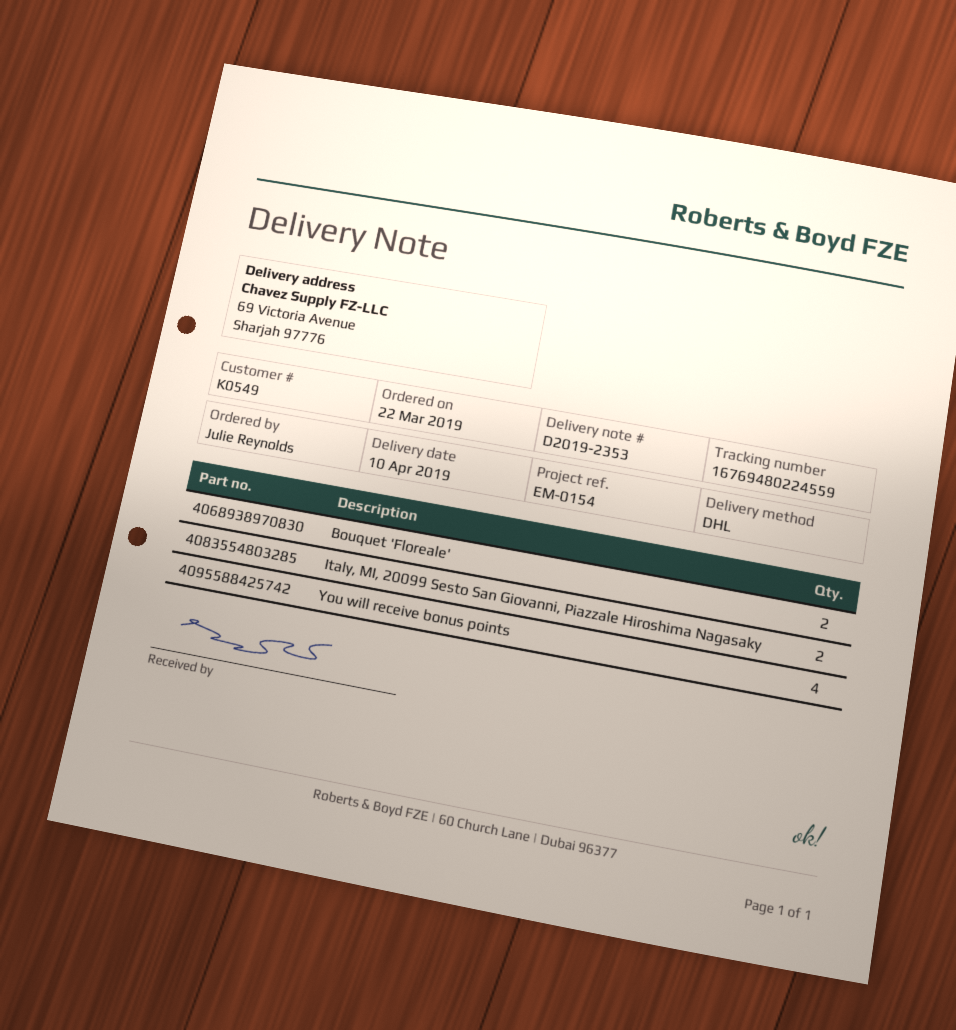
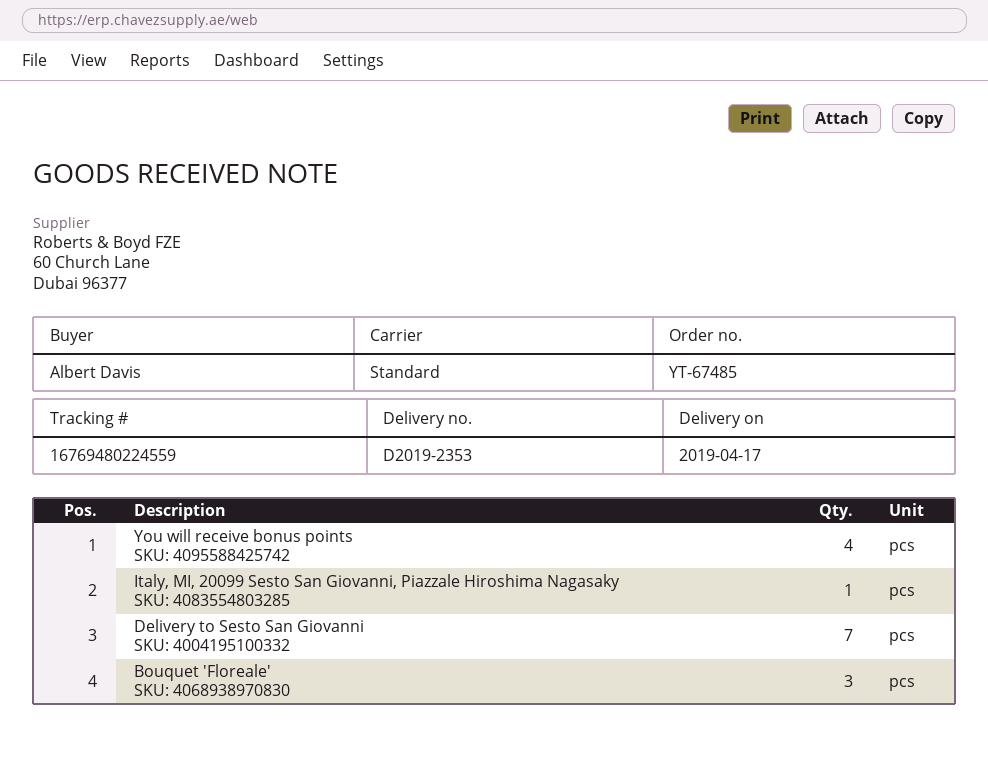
delivery date: 2019-04-10 -> 2019-04-17
ordered by: Julie Reynolds -> Albert Davis
shipping method: DHL -> standard
Bouquet 'Floreale': 2 -> 3
Italy, MI, 20099 Sesto San Giovanni, Piazzale Hiroshima Nagasaky: 2 -> 1
Delivery to Sesto San Giovanni: none -> 7

